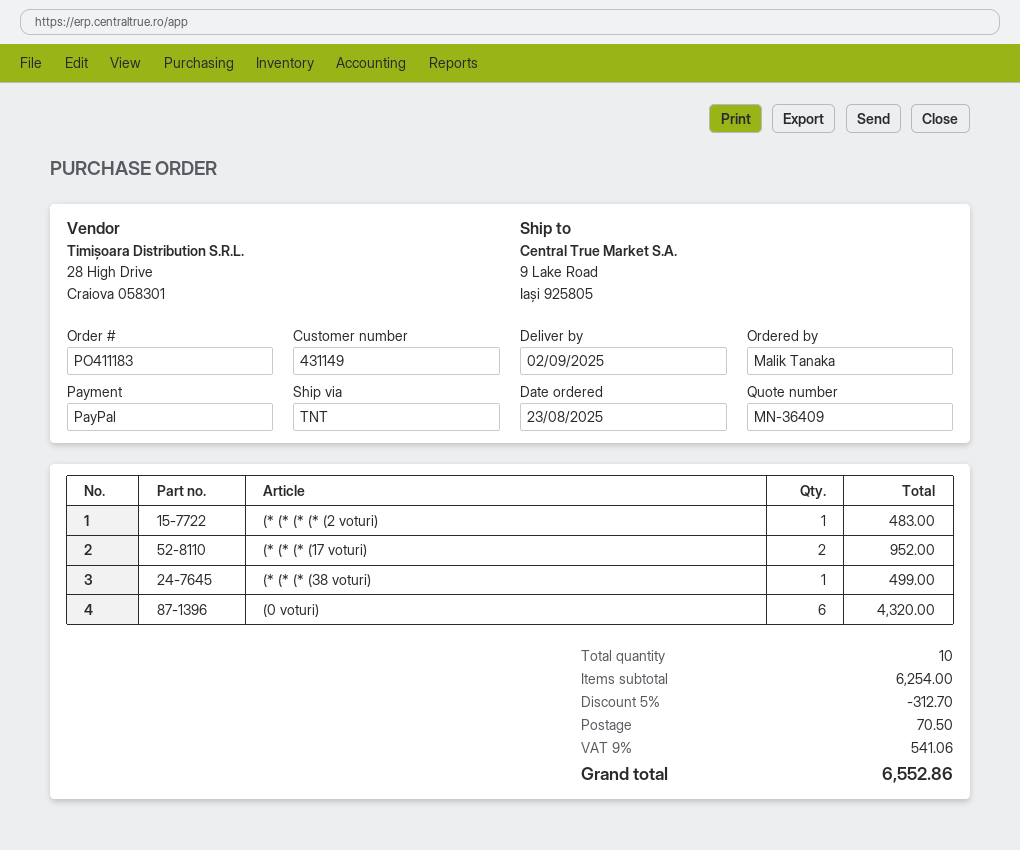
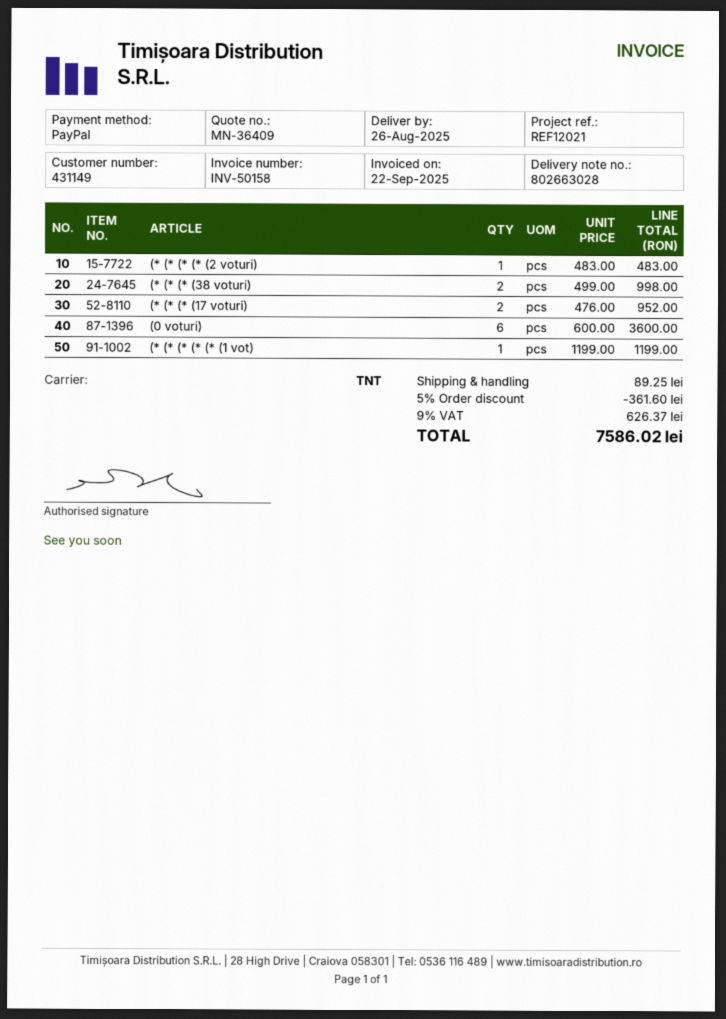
delivery date: 2025-09-02 -> 2025-08-26
(* (* (* (38 voturi): 1 for 499.00 -> 2 for 998.00
(0 voturi): 6 for 4320.00 -> 6 for 3600.00
(* (* (* (* (* (1 vot): none -> 1 for 1199.00
discount: 5% = 312.70 -> 5% = 361.60
shipping: 70.50 -> 89.25
tax: 9% = 541.06 -> 9% = 626.37
total: 6552.86 -> 7586.02

